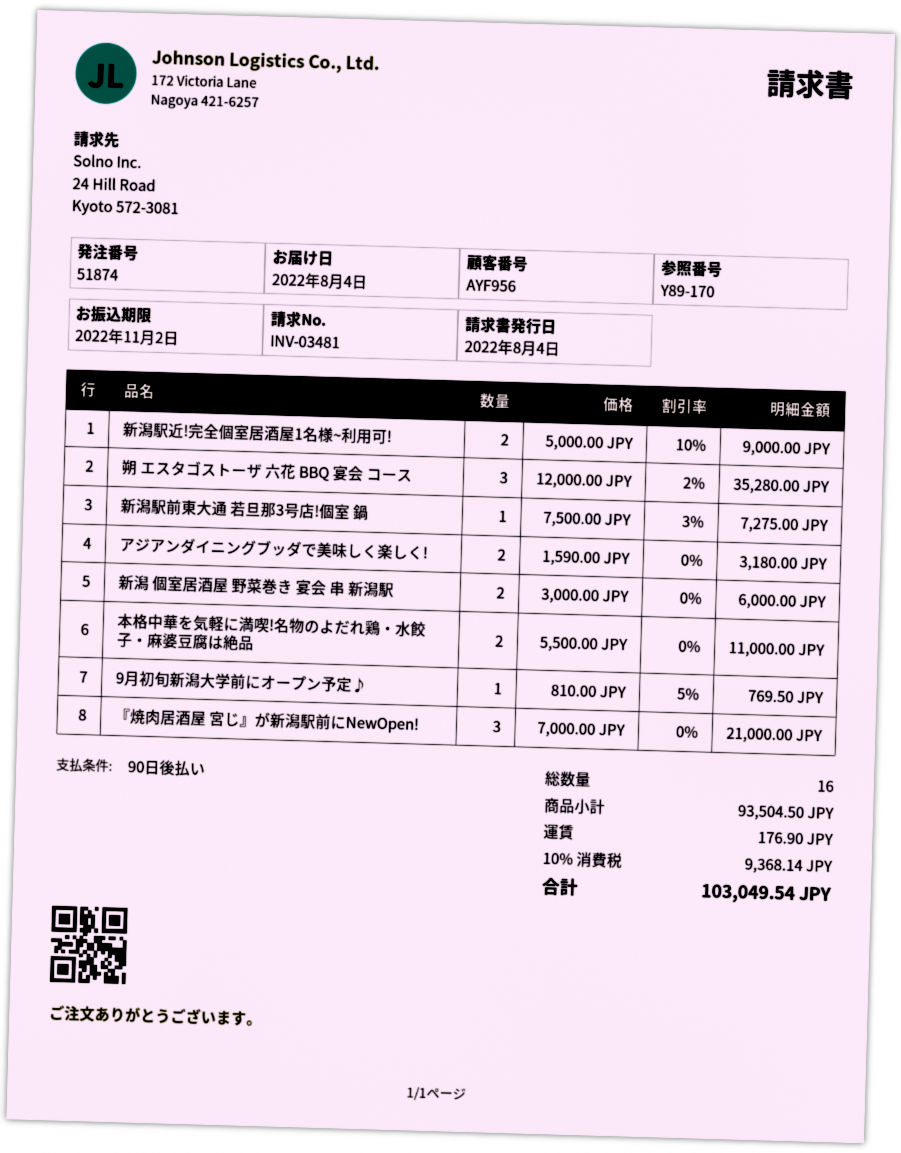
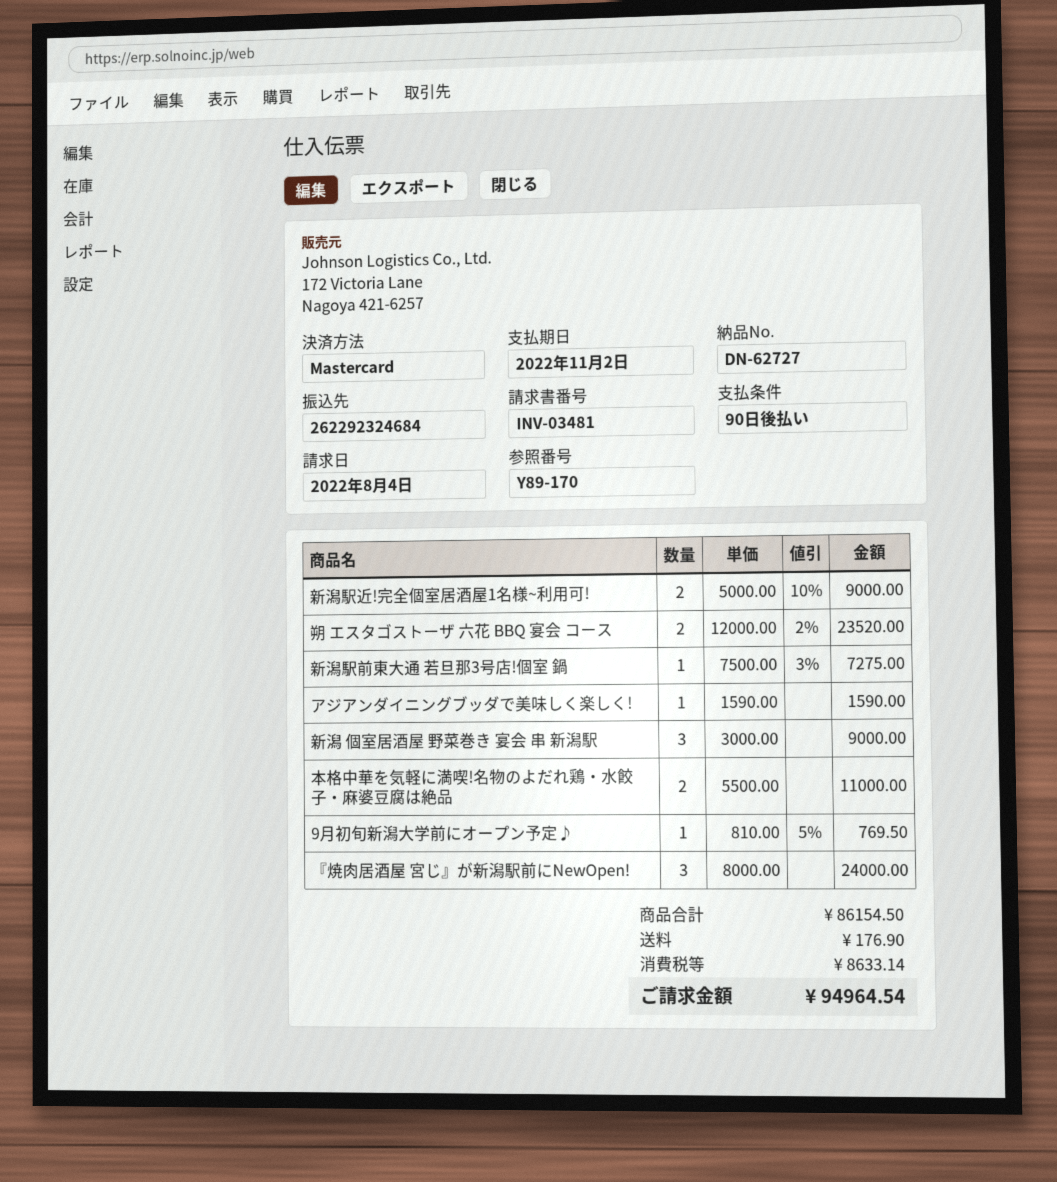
朔 エスタゴストーザ 六花 BBQ 宴会 コース: 3 x 12000.00 - 2% = 35280.00 -> 2 x 12000.00 - 2% = 23520.00
アジアンダイニングブッダで美味しく楽しく!: 2 x 1590.00 = 3180.00 -> 1 x 1590.00 = 1590.00
新潟 個室居酒屋 野菜巻き 宴会 串 新潟駅: 2 x 3000.00 = 6000.00 -> 3 x 3000.00 = 9000.00
『焼肉居酒屋 宮じ』が新潟駅前にNewOpen!: 3 x 7000.00 = 21000.00 -> 3 x 8000.00 = 24000.00
subtotal: 93504.50 -> 86154.50
tax: 9368.14 -> 8633.14
total: 103049.54 -> 94964.54

